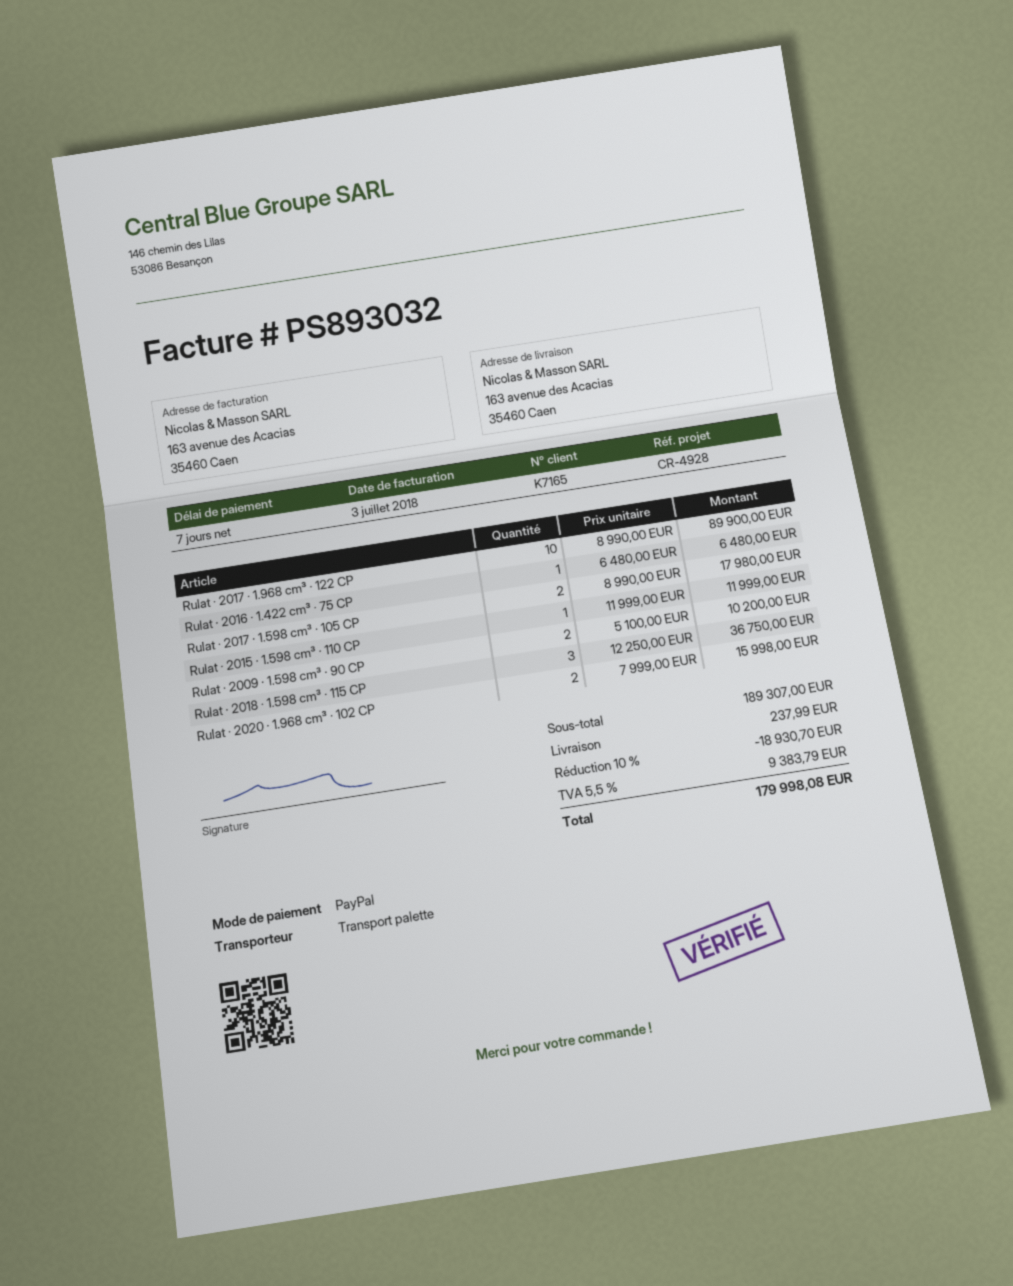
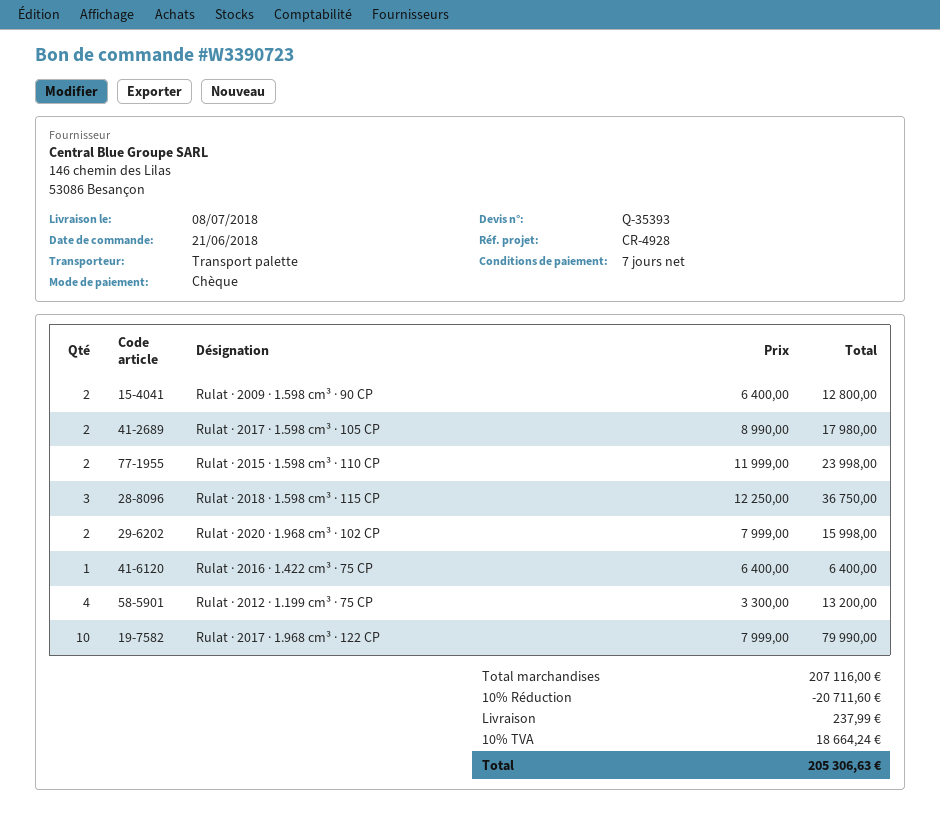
payment method: PayPal -> cheque
Rulat · 2017 · 1.968 cm³ · 122 CP: 10 x 8990.00 = 89900.00 -> 10 x 7999.00 = 79990.00
Rulat · 2016 · 1.422 cm³ · 75 CP: 1 x 6480.00 = 6480.00 -> 1 x 6400.00 = 6400.00
Rulat · 2015 · 1.598 cm³ · 110 CP: 1 x 11999.00 = 11999.00 -> 2 x 11999.00 = 23998.00
Rulat · 2009 · 1.598 cm³ · 90 CP: 2 x 5100.00 = 10200.00 -> 2 x 6400.00 = 12800.00
Rulat · 2012 · 1.199 cm³ · 75 CP: none -> 4 x 3300.00 = 13200.00
subtotal: 189307.00 -> 207116.00
discount: 10% = 18930.70 -> 10% = 20711.60
tax: 5.5% = 9383.79 -> 10% = 18664.24
total: 179998.08 -> 205306.63

